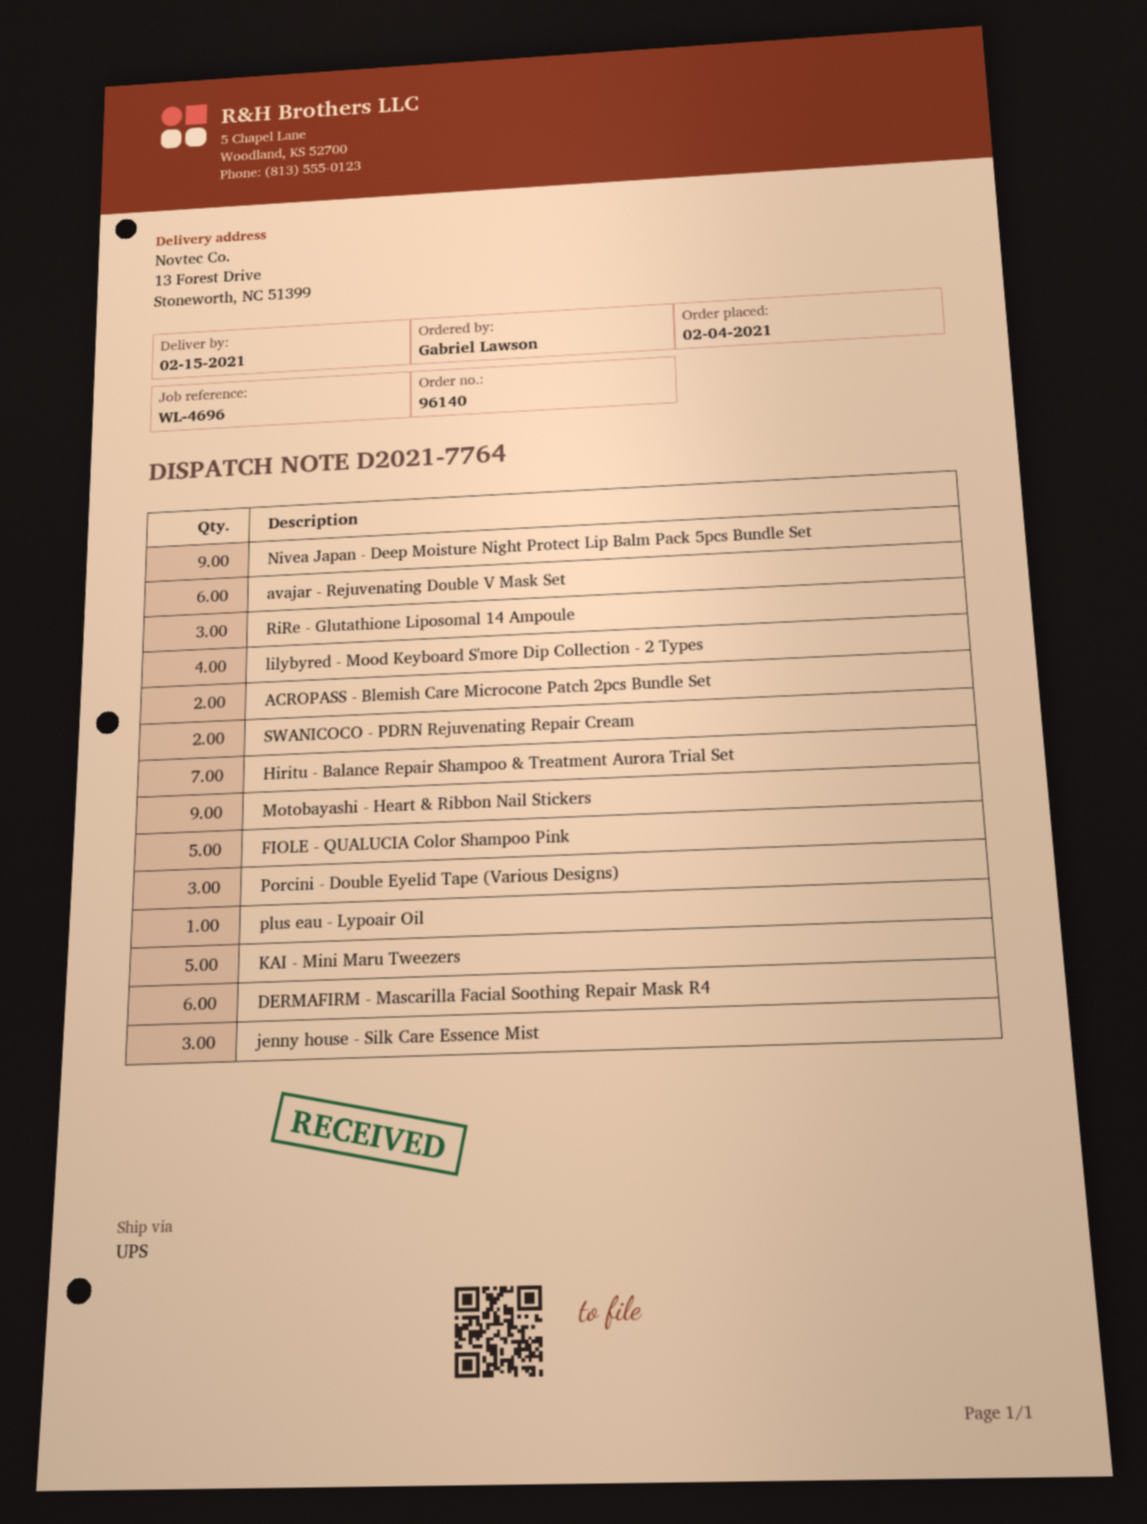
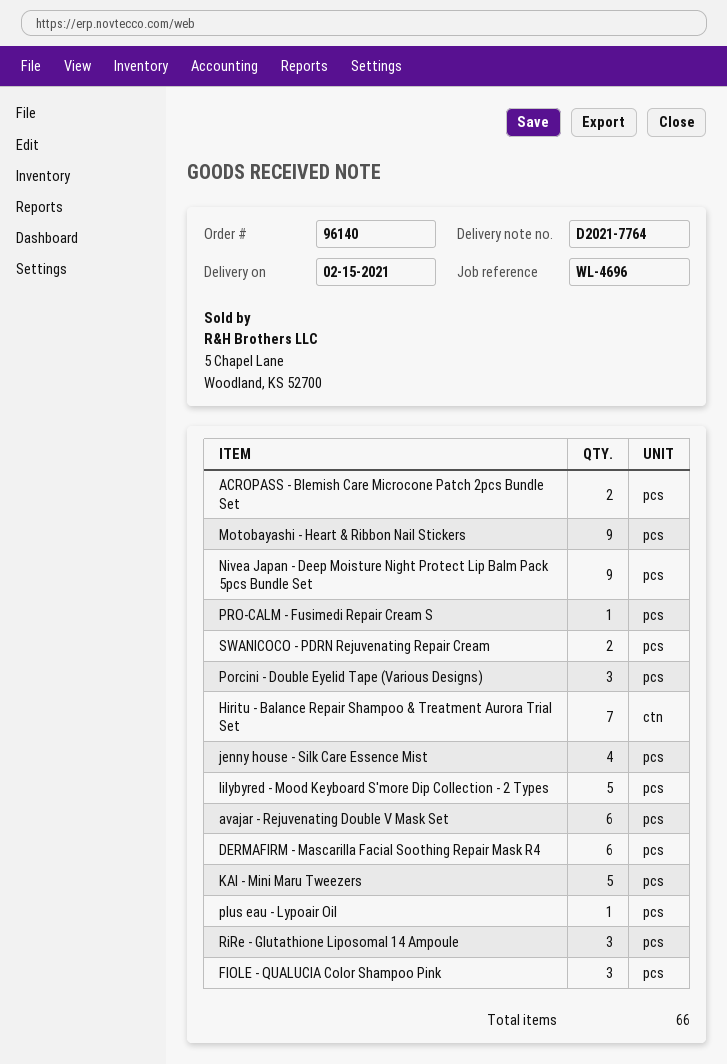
lilybyred - Mood Keyboard S'more Dip Collection - 2 Types: 4 -> 5
FIOLE - QUALUCIA Color Shampoo Pink: 5 -> 3
jenny house - Silk Care Essence Mist: 3 -> 4
PRO-CALM - Fusimedi Repair Cream S: none -> 1

